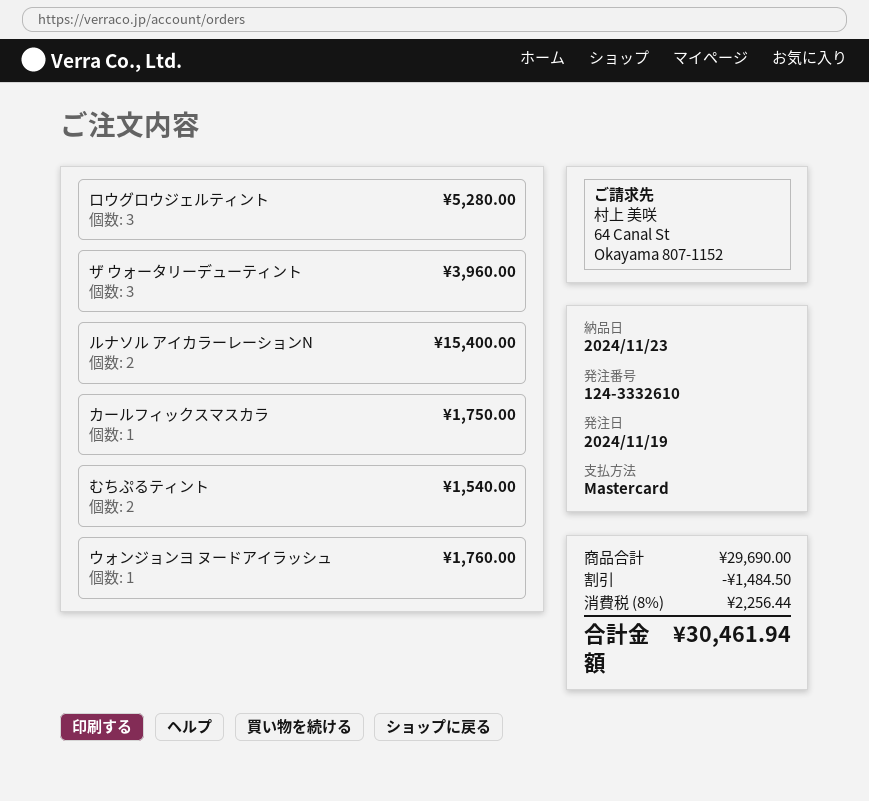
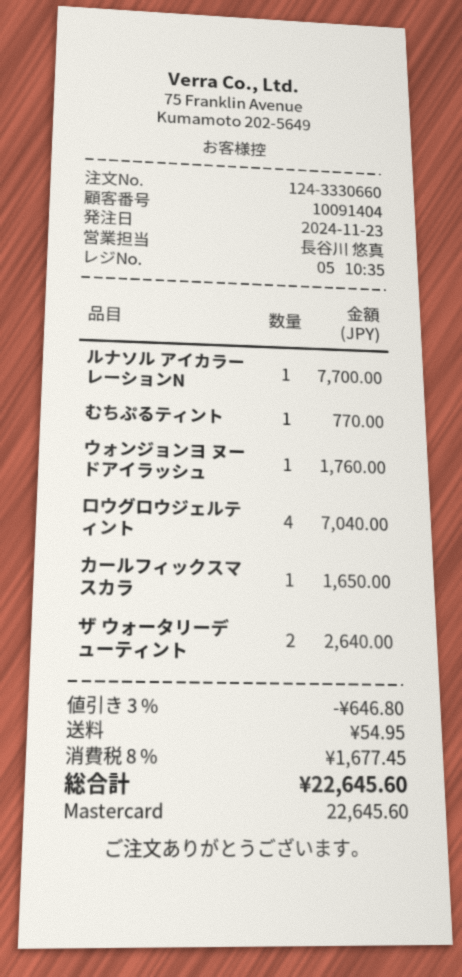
order number: 124-3332610 -> 124-3330660
order date: 2024-11-19 -> 2024-11-23
ロウグロウジェルティント: 3 for 5280.00 -> 4 for 7040.00
ザ ウォータリーデューティント: 3 for 3960.00 -> 2 for 2640.00
ルナソル アイカラーレーションN: 2 for 15400.00 -> 1 for 7700.00
カールフィックスマスカラ: 1 for 1750.00 -> 1 for 1650.00
むちぷるティント: 2 for 1540.00 -> 1 for 770.00
discount: 1484.50 -> 646.80
shipping: none -> 54.95
tax: 8% = 2256.44 -> 8% = 1677.45
total: 30461.94 -> 22645.60

